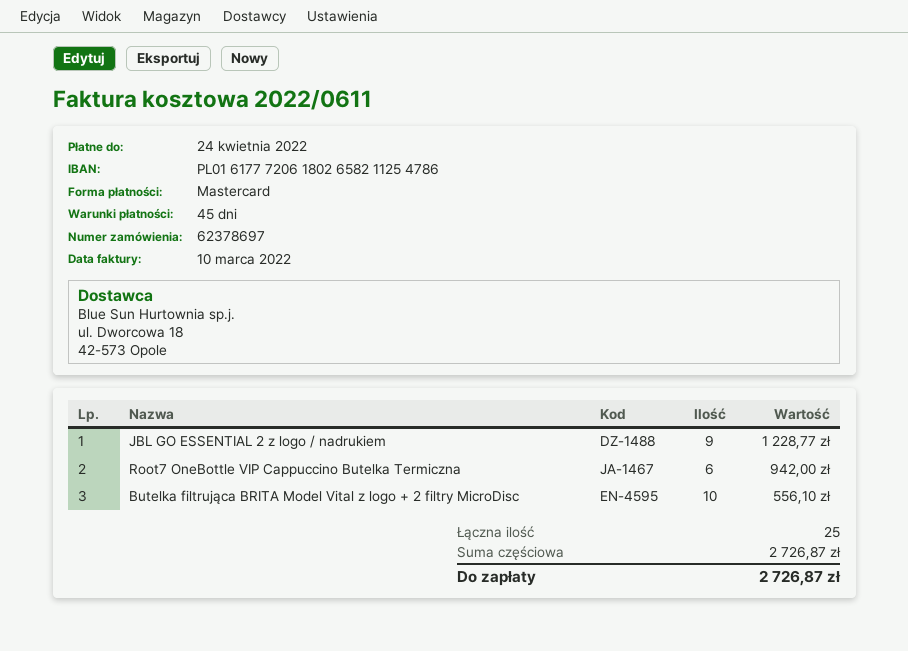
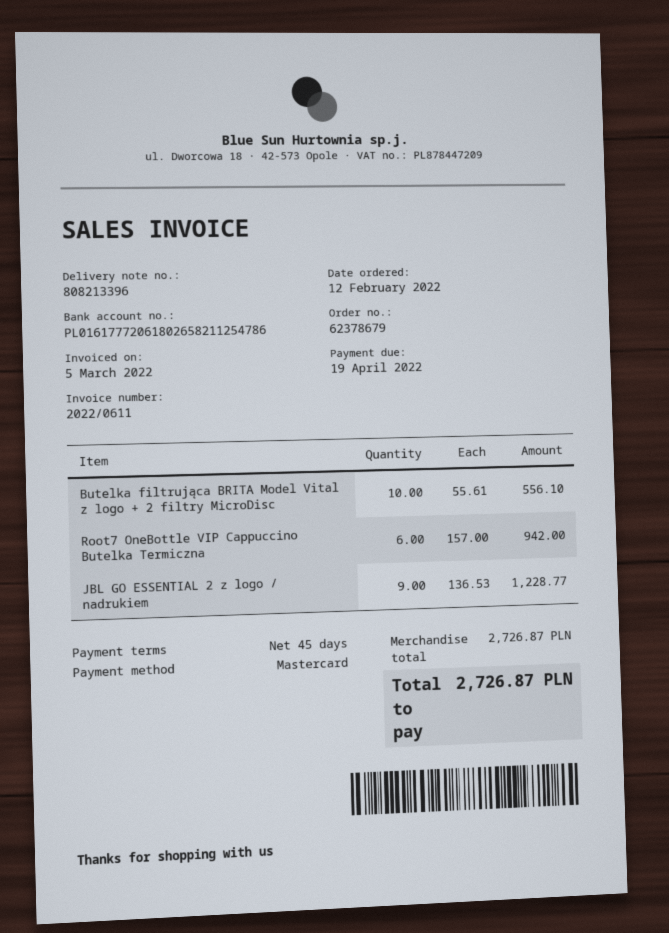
order number: 62378697 -> 62378679
invoice date: 2022-03-10 -> 2022-03-05
due date: 2022-04-24 -> 2022-04-19

